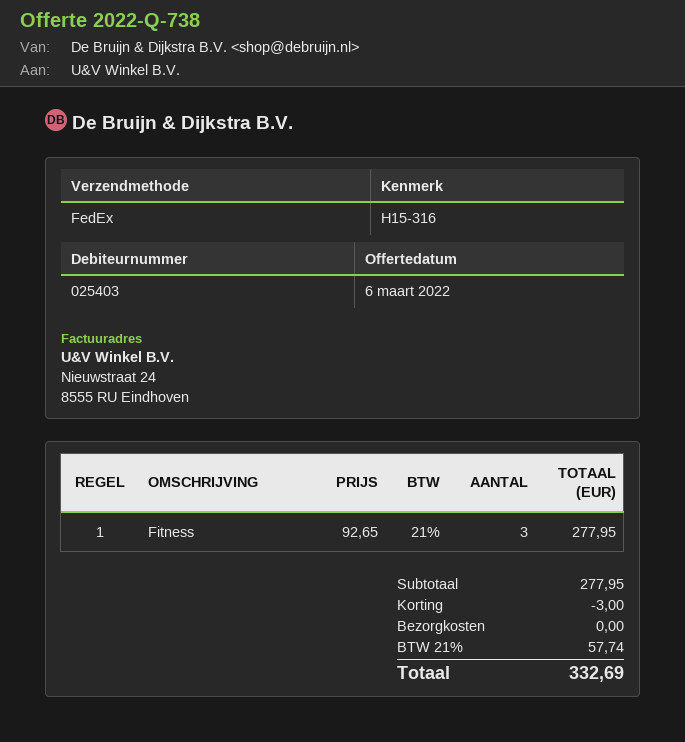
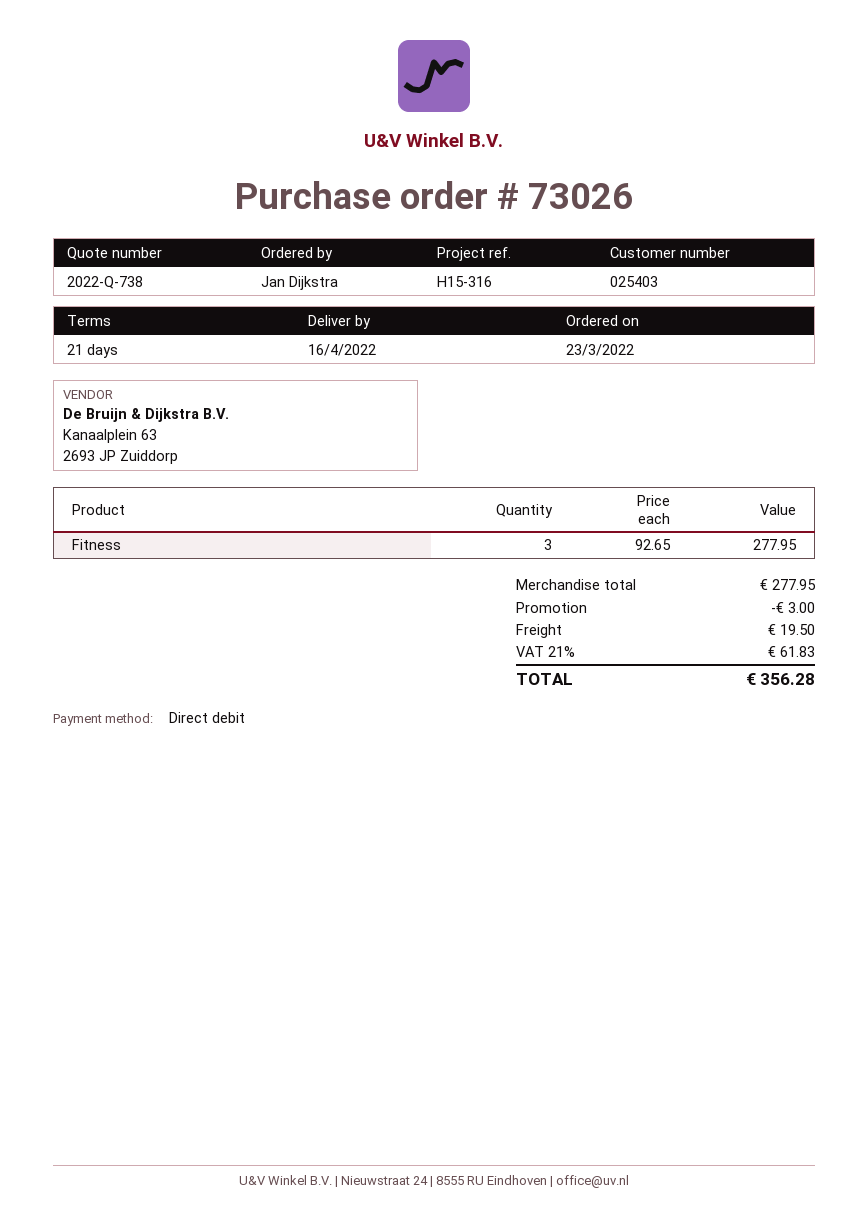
shipping: 0.00 -> 19.50
tax: 21% = 57.74 -> 21% = 61.83
total: 332.69 -> 356.28

